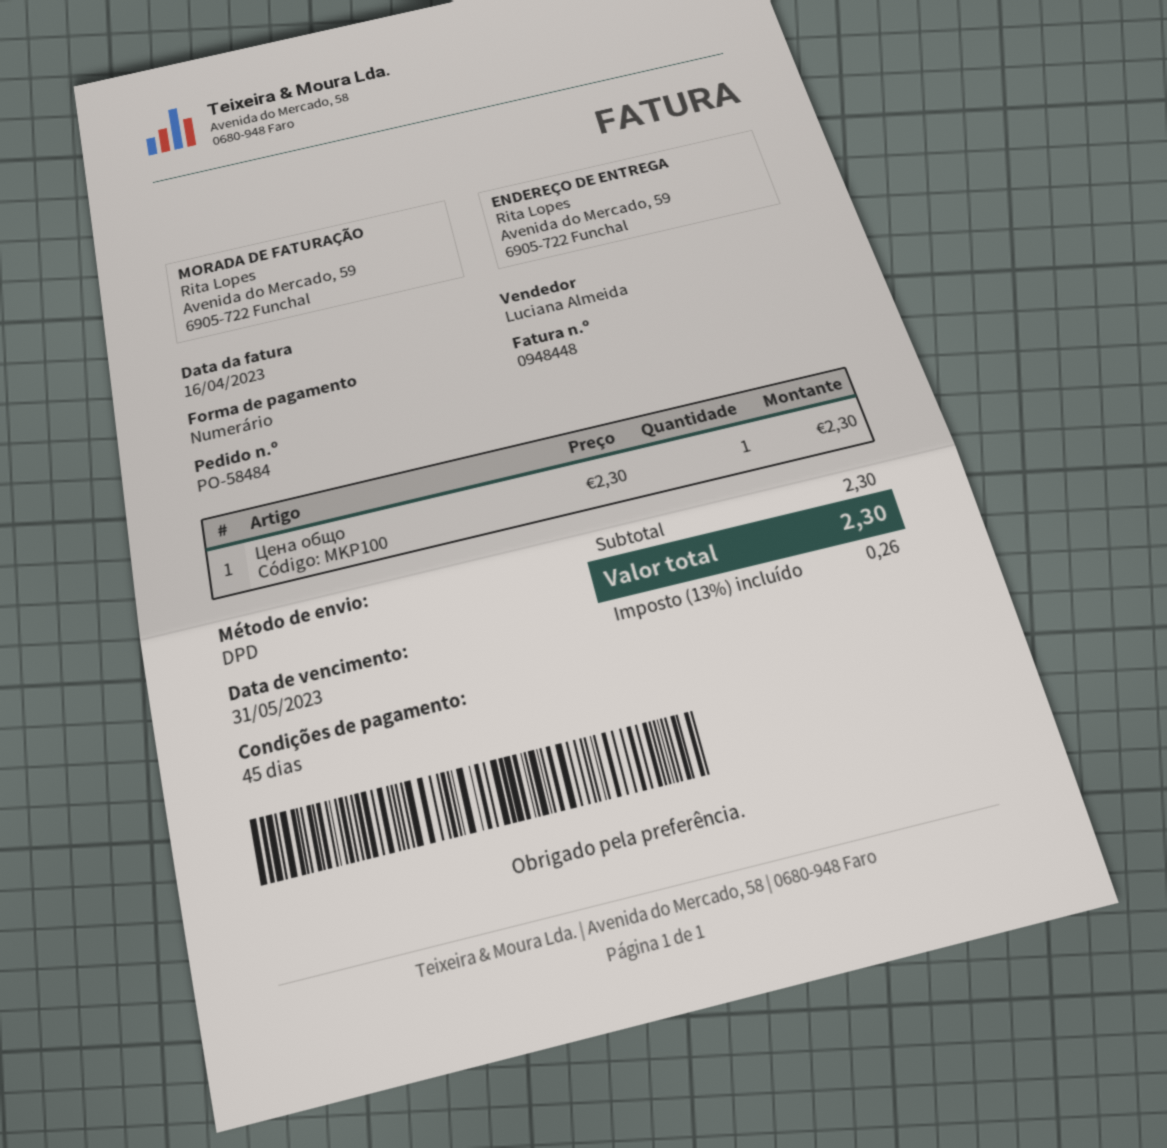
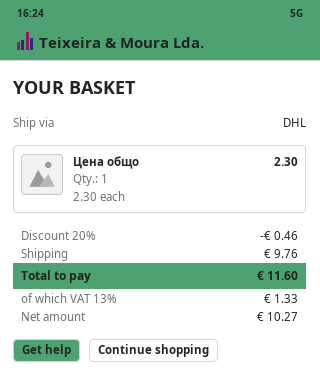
shipping method: DPD -> DHL
discount: none -> 20% = 0.46
shipping: none -> 9.76
tax: 13% = 0.26 -> 13% = 1.33
total: 2.30 -> 11.60

